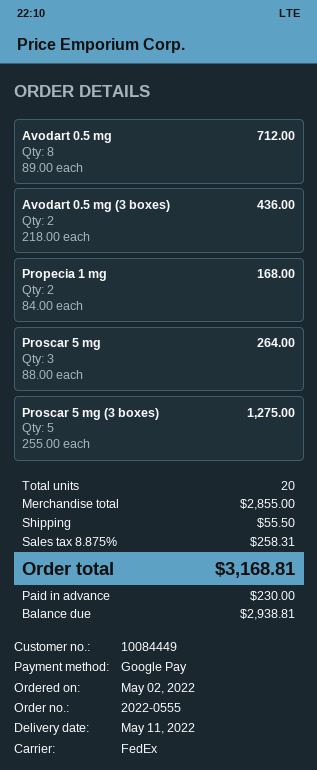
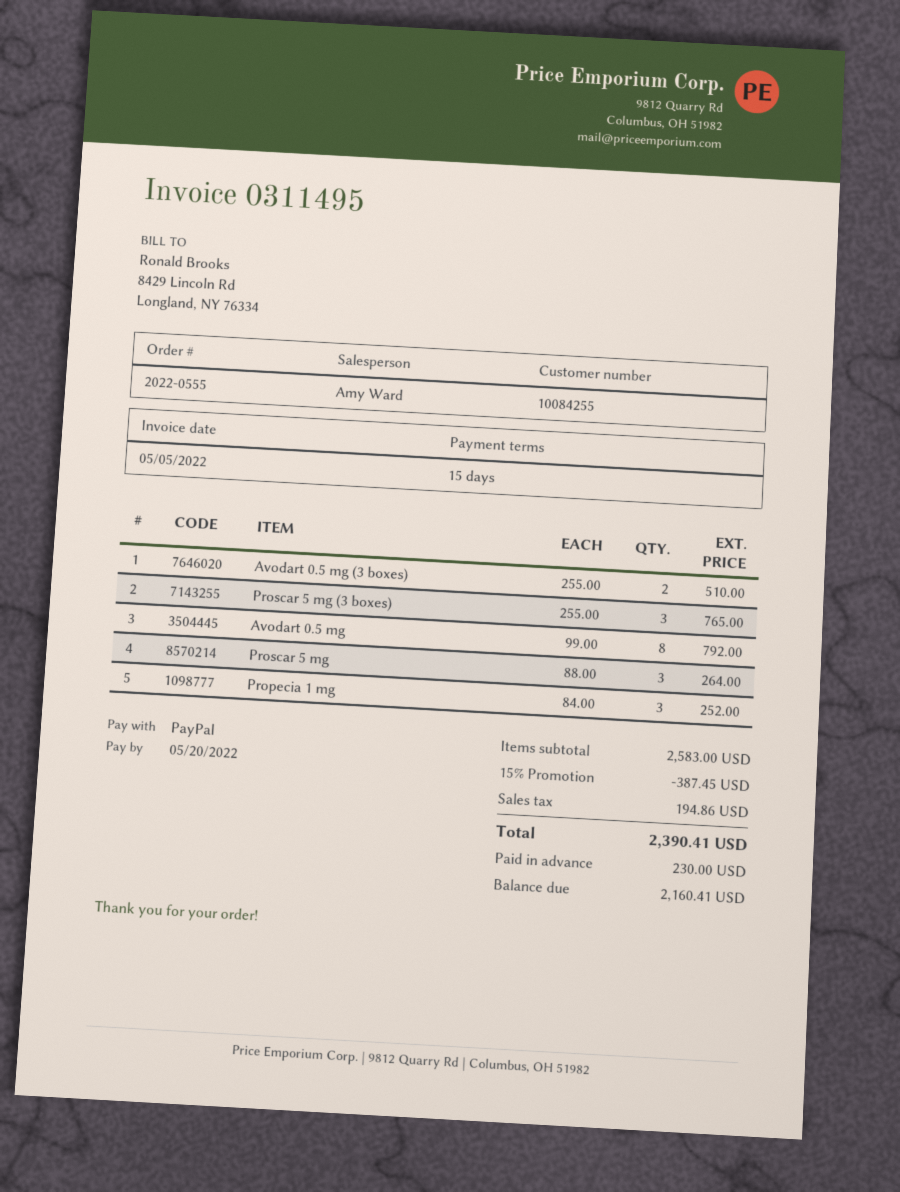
customer number: 10084449 -> 10084255
payment method: Google Pay -> PayPal
Avodart 0.5 mg: 8 x 89.00 = 712.00 -> 8 x 99.00 = 792.00
Avodart 0.5 mg (3 boxes): 2 x 218.00 = 436.00 -> 2 x 255.00 = 510.00
Propecia 1 mg: 2 x 84.00 = 168.00 -> 3 x 84.00 = 252.00
Proscar 5 mg (3 boxes): 5 x 255.00 = 1275.00 -> 3 x 255.00 = 765.00
subtotal: 2855.00 -> 2583.00
discount: none -> 15% = 387.45
shipping: 55.50 -> none
tax: 258.31 -> 194.86
total: 3168.81 -> 2390.41
balance: 2938.81 -> 2160.41

